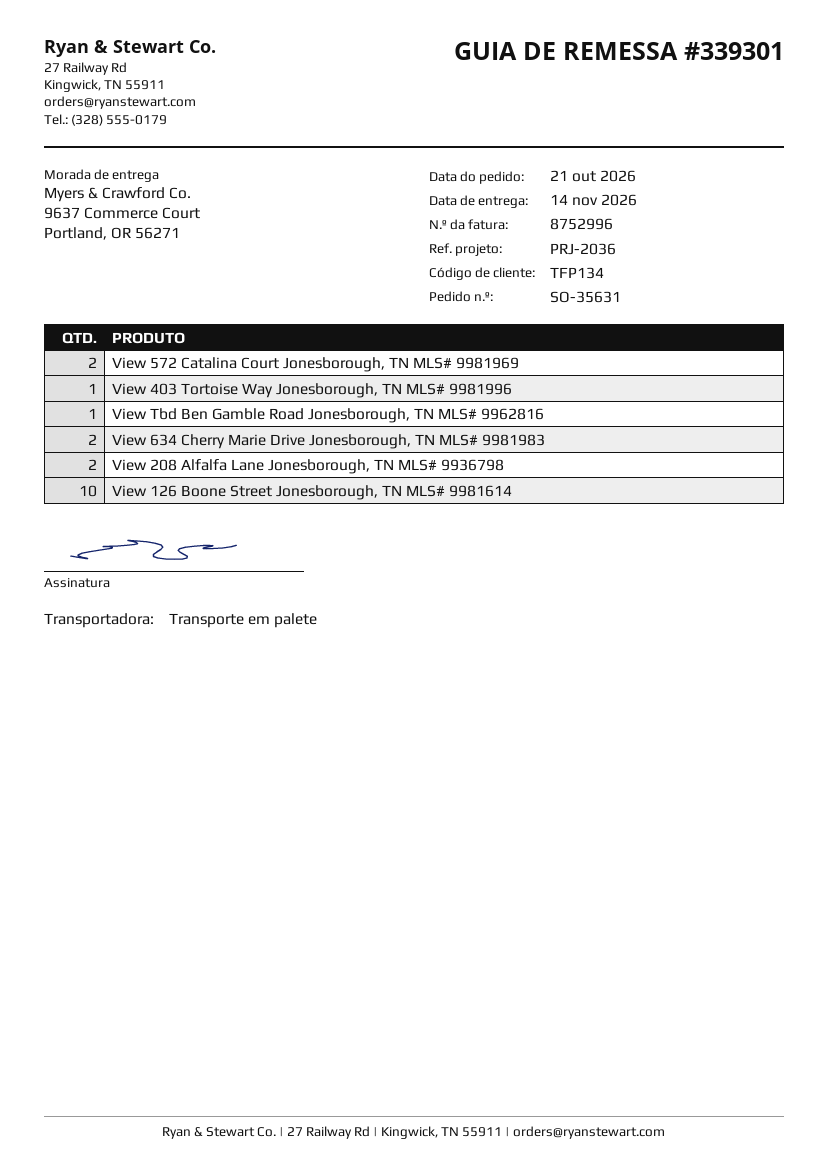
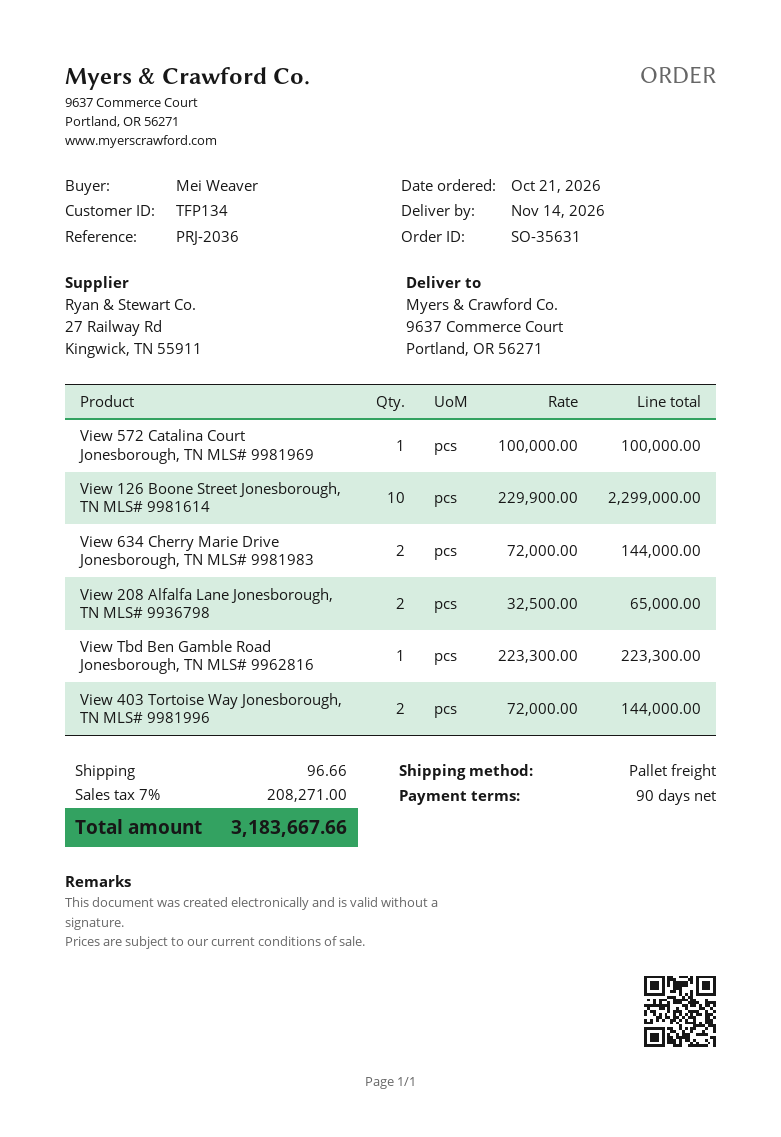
View 572 Catalina Court Jonesborough, TN MLS# 9981969: 2 -> 1
View 403 Tortoise Way Jonesborough, TN MLS# 9981996: 1 -> 2

